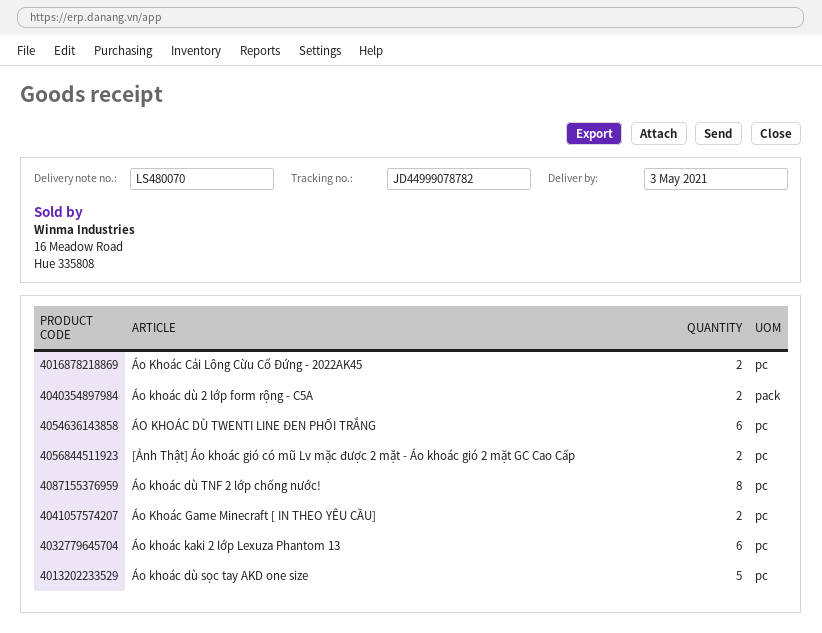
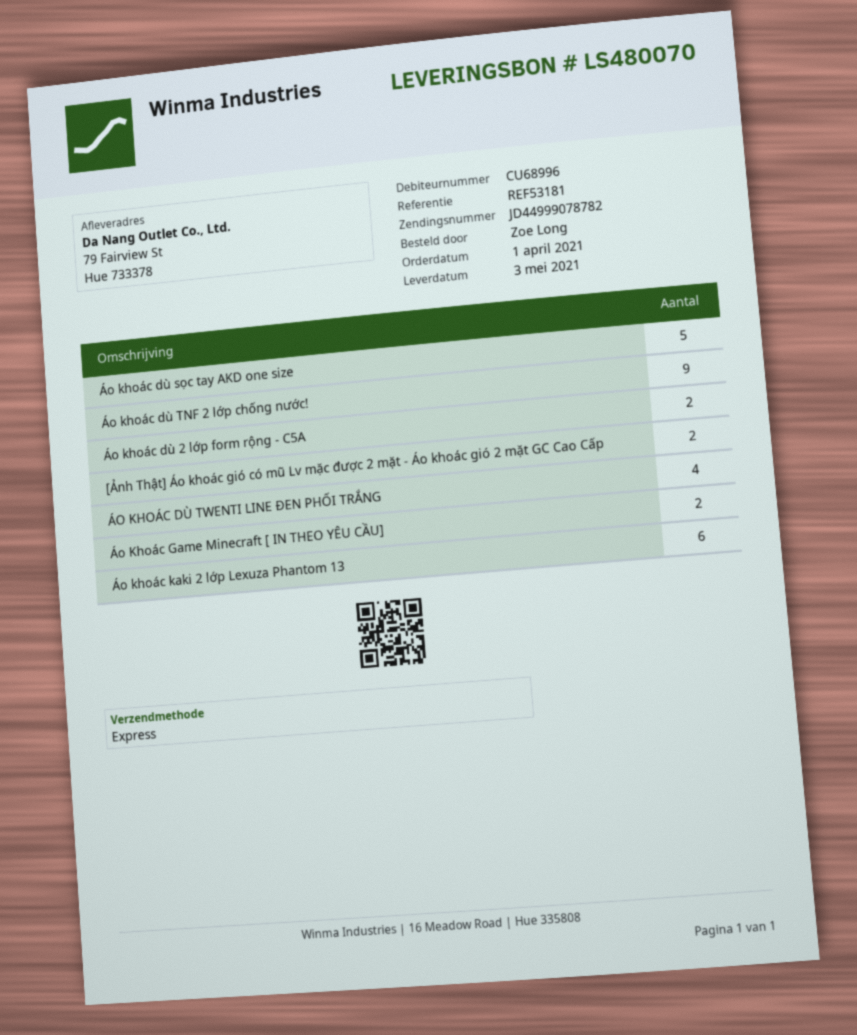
Áo Khoác Cải Lông Cừu Cổ Đứng - 2022AK45: 2 -> none
ÁO KHOÁC DÙ TWENTI LINE ĐEN PHỐI TRẮNG: 6 -> 4
Áo khoác dù TNF 2 lớp chống nước!: 8 -> 9

